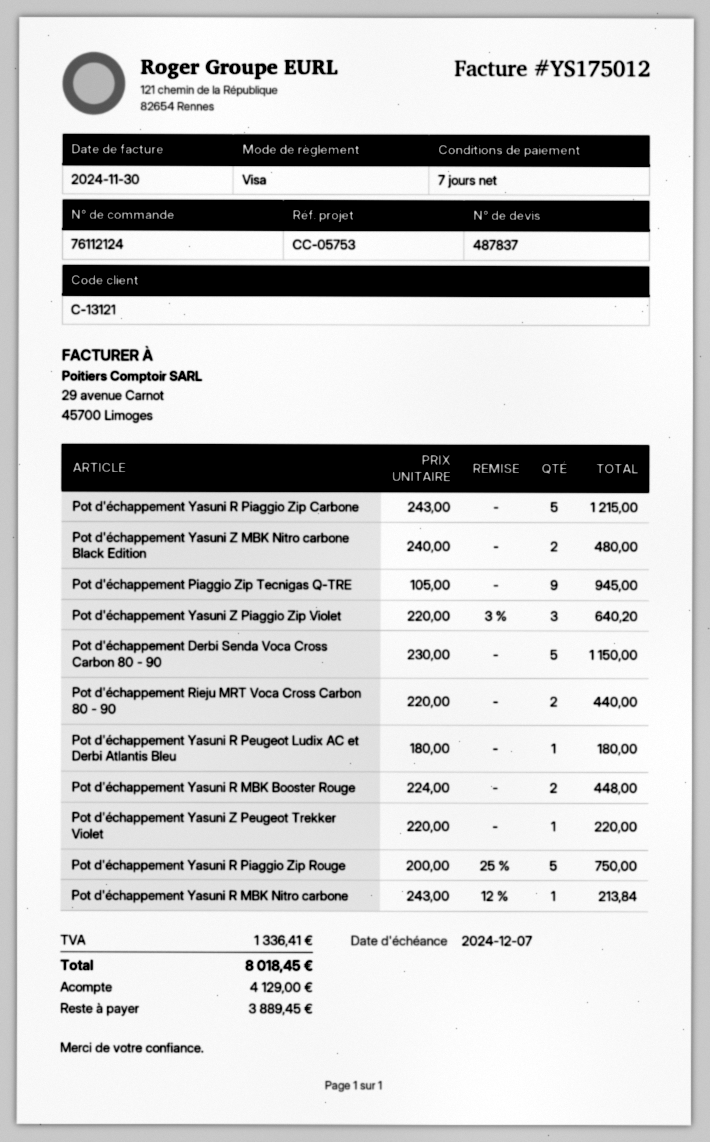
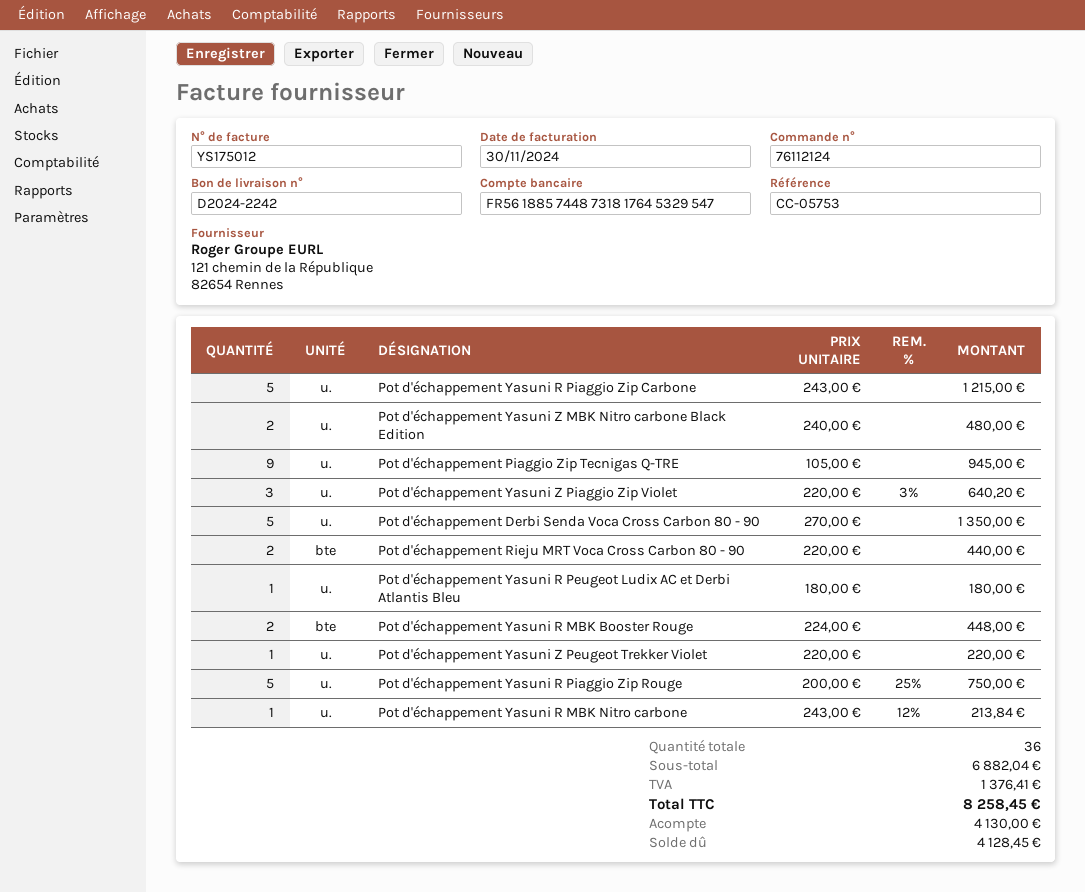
Pot d'échappement Derbi Senda Voca Cross Carbon 80 - 90: 5 x 230.00 = 1150.00 -> 5 x 270.00 = 1350.00
tax: 1336.41 -> 1376.41
total: 8018.45 -> 8258.45
deposit: 4129.00 -> 4130.00
balance: 3889.45 -> 4128.45

